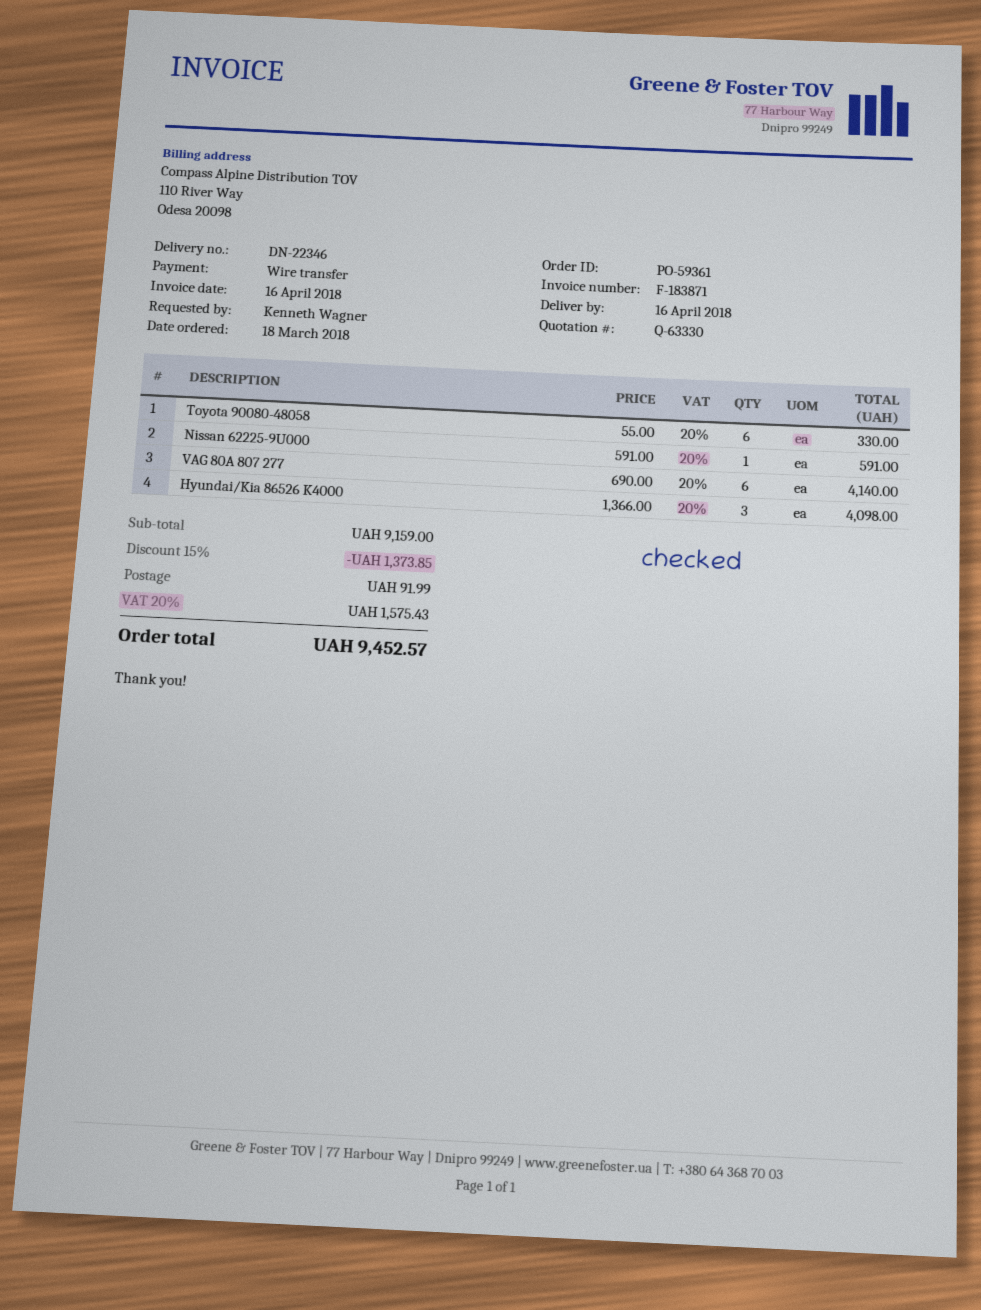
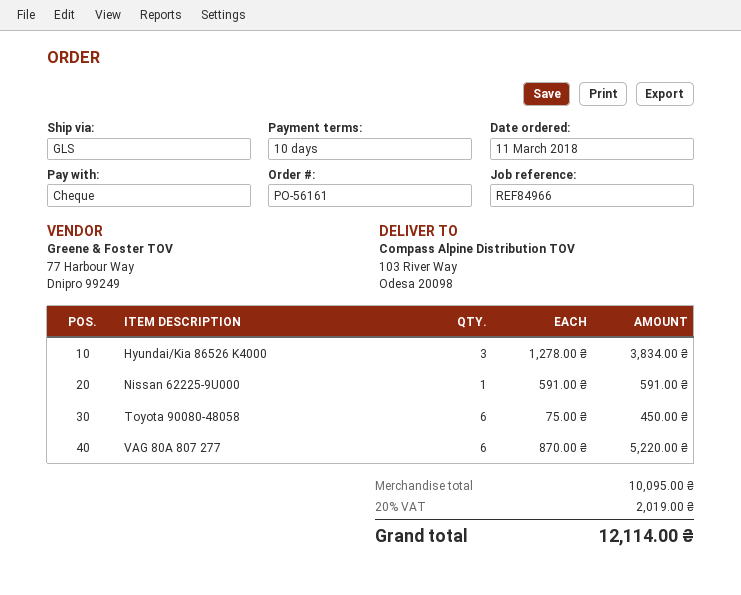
order number: PO-59361 -> PO-56161
order date: 2018-03-18 -> 2018-03-11
payment method: bank transfer -> cheque
Toyota 90080-48058: 6 x 55.00 = 330.00 -> 6 x 75.00 = 450.00
VAG 80A 807 277: 6 x 690.00 = 4140.00 -> 6 x 870.00 = 5220.00
Hyundai/Kia 86526 K4000: 3 x 1366.00 = 4098.00 -> 3 x 1278.00 = 3834.00
subtotal: 9159.00 -> 10095.00
discount: 15% = 1373.85 -> none
shipping: 91.99 -> none
tax: 20% = 1575.43 -> 20% = 2019.00
total: 9452.57 -> 12114.00

